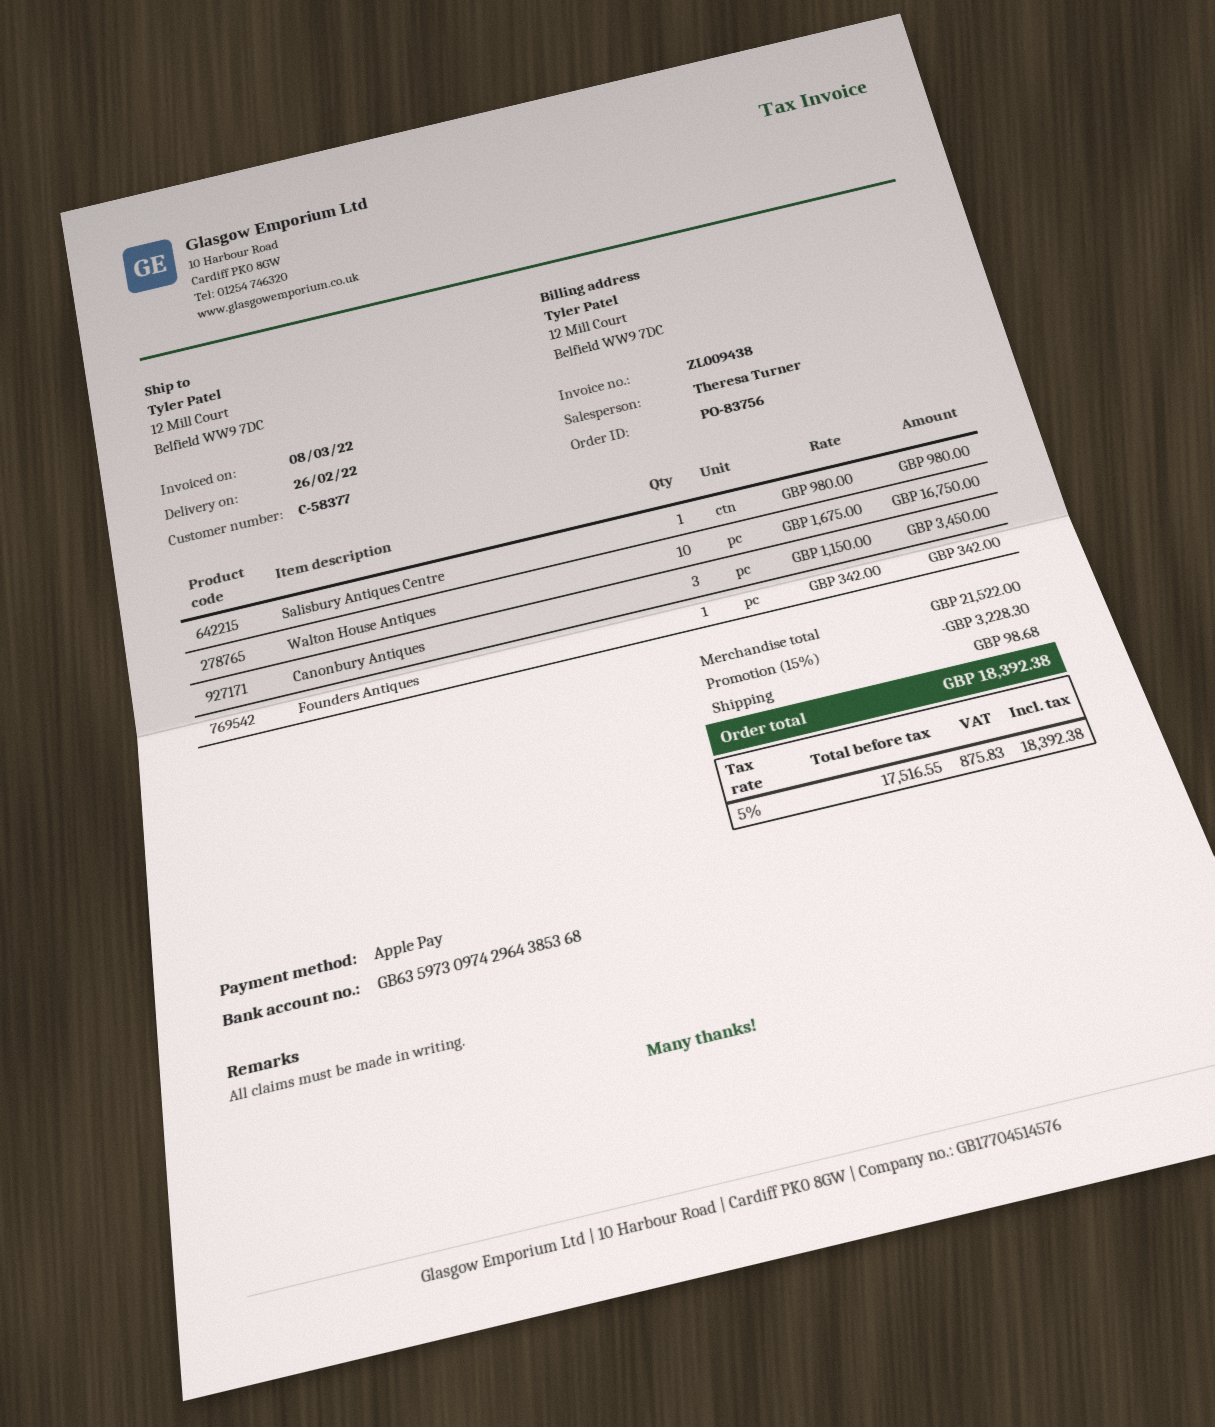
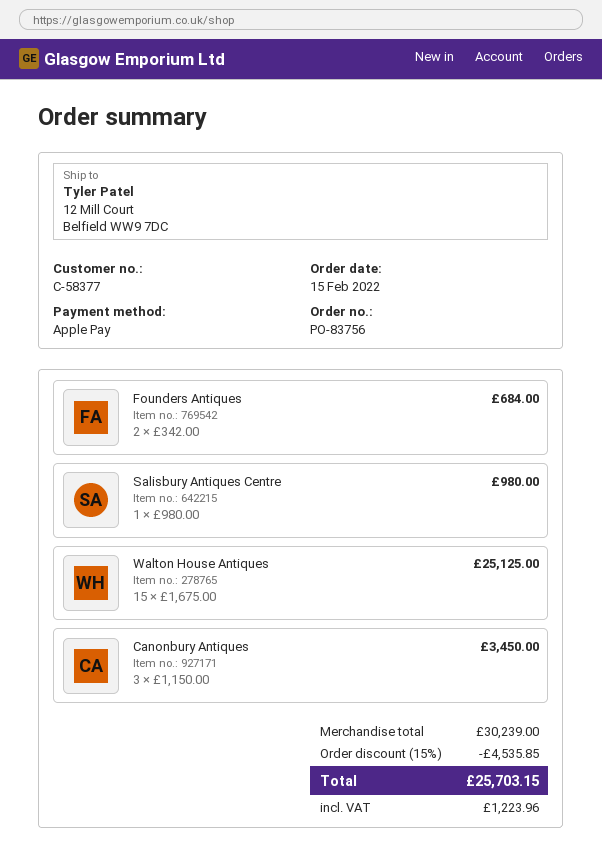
Walton House Antiques: 10 x 1675.00 = 16750.00 -> 15 x 1675.00 = 25125.00
Founders Antiques: 1 x 342.00 = 342.00 -> 2 x 342.00 = 684.00
subtotal: 21522.00 -> 30239.00
discount: 15% = 3228.30 -> 15% = 4535.85
shipping: 98.68 -> none
tax: 875.83 -> 1223.96
total: 18392.38 -> 25703.15

